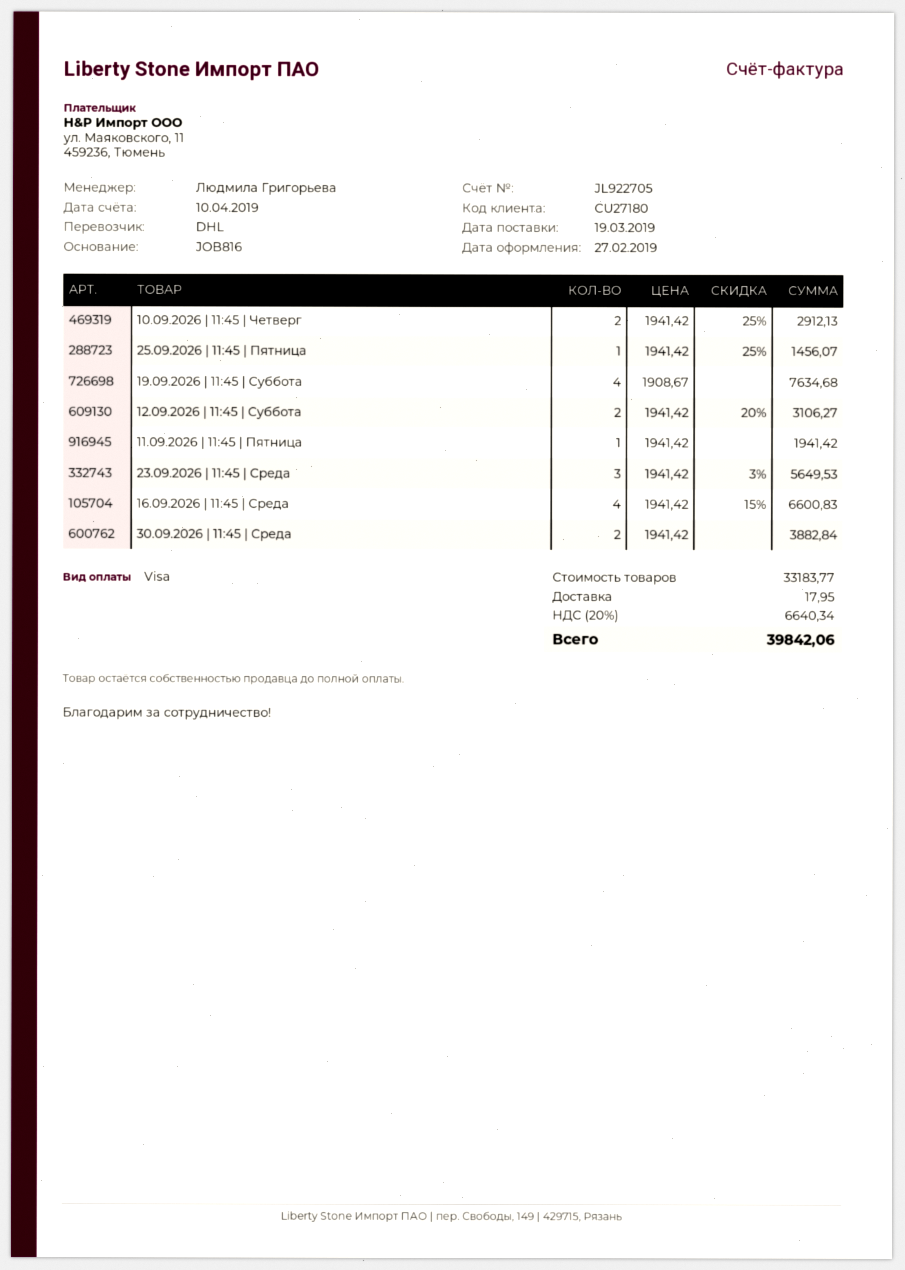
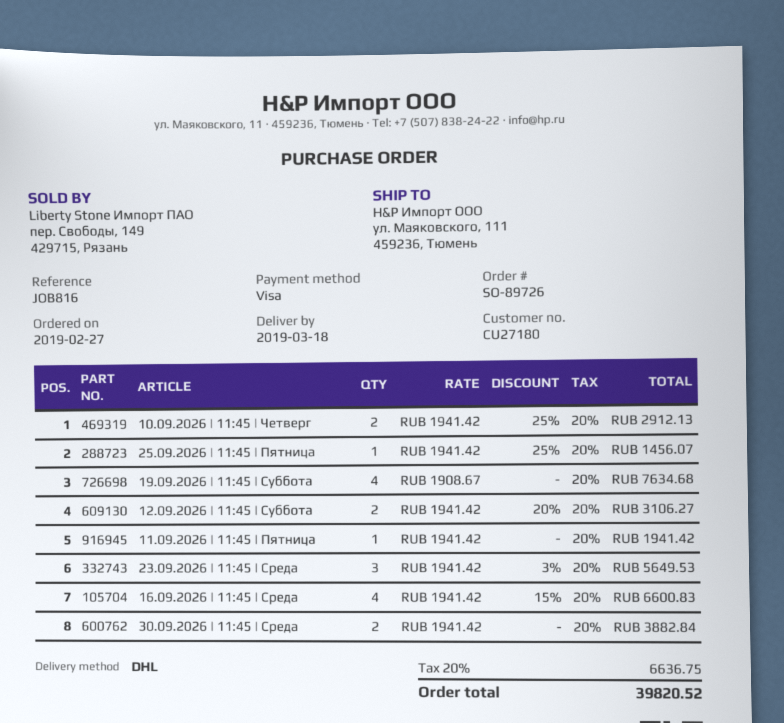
delivery date: 2019-03-19 -> 2019-03-18
shipping: 17.95 -> none
tax: 20% = 6640.34 -> 20% = 6636.75
total: 39842.06 -> 39820.52

